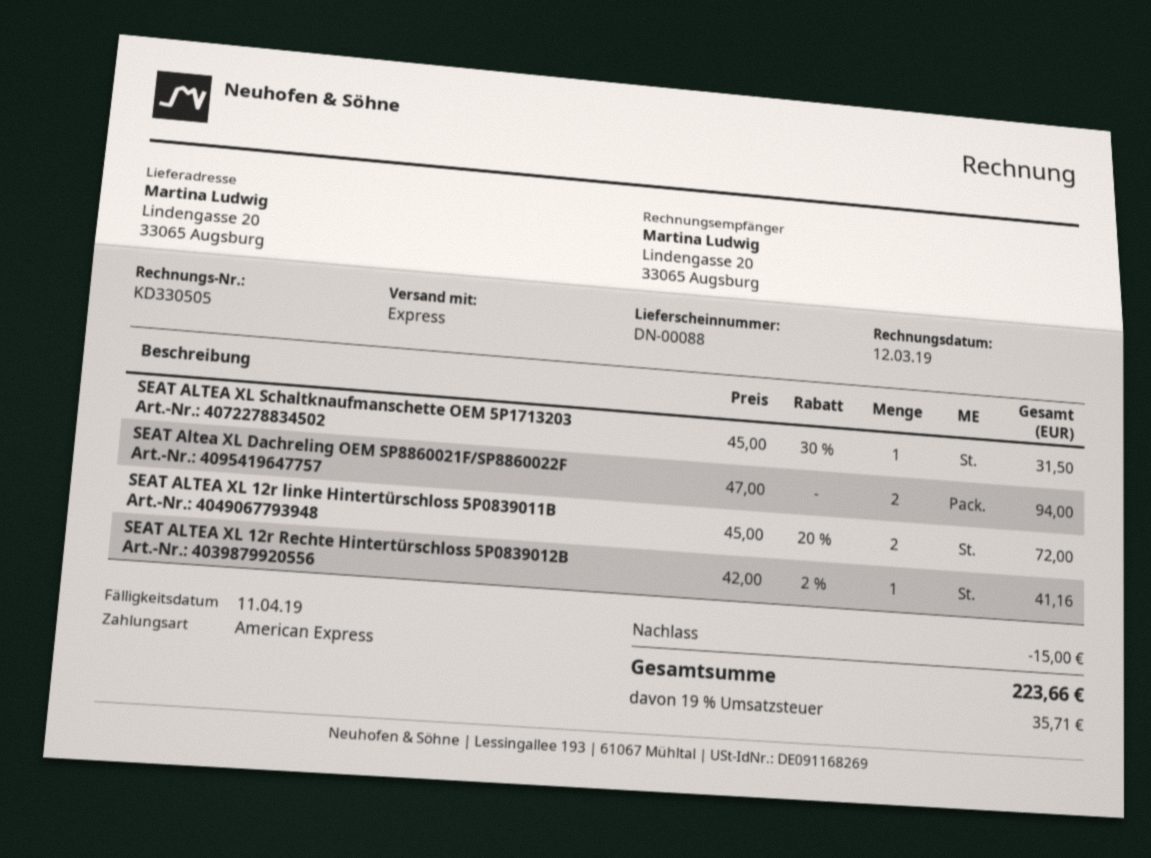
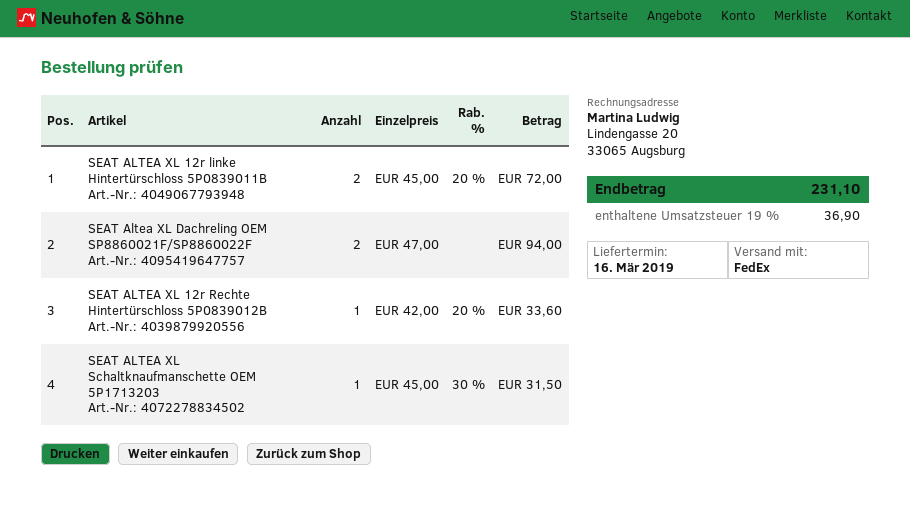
shipping method: express -> FedEx
SEAT ALTEA XL 12r Rechte Hintertürschloss 5P0839012B: 1 x 42.00 - 2% = 41.16 -> 1 x 42.00 - 20% = 33.60
discount: 15.00 -> none
tax: 19% = 35.71 -> 19% = 36.90
total: 223.66 -> 231.10

